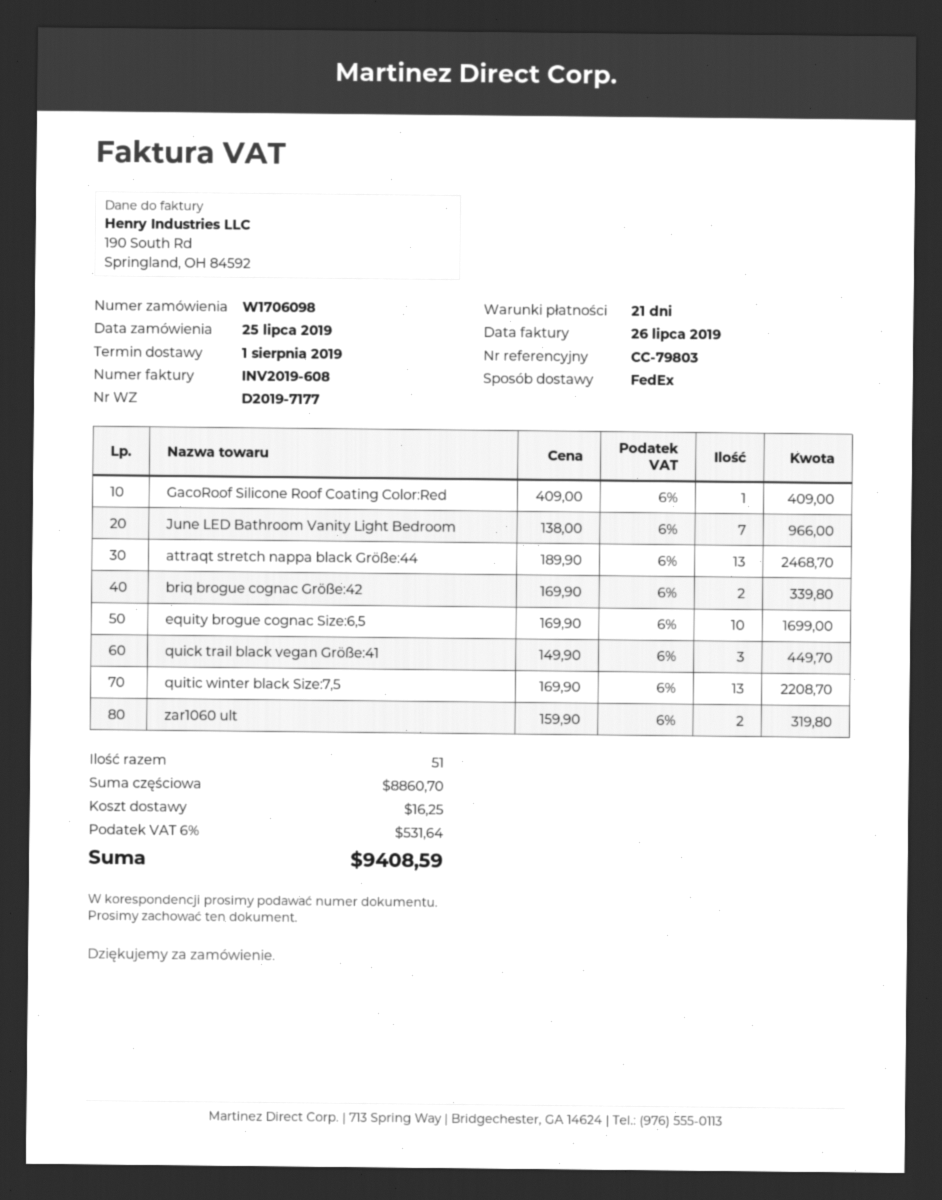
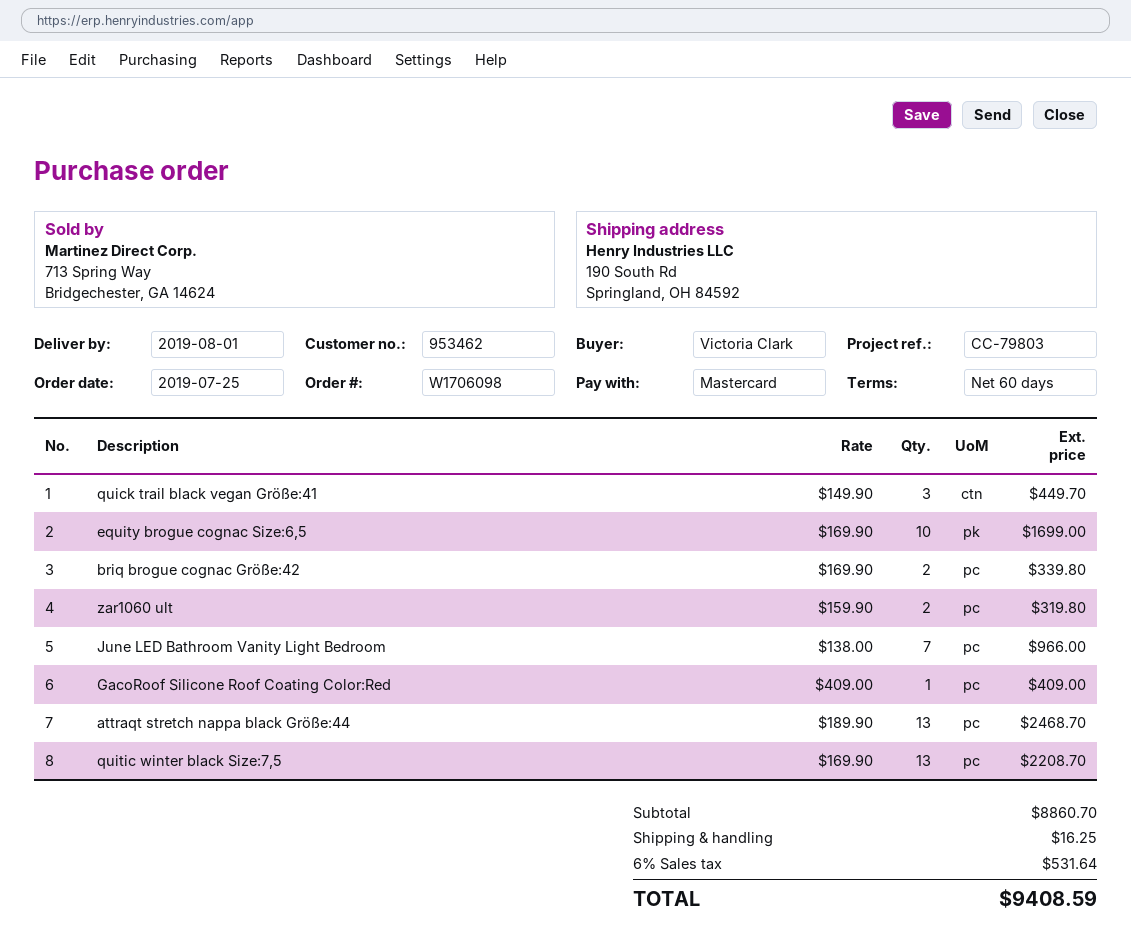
payment terms: 21 days -> 60 days

